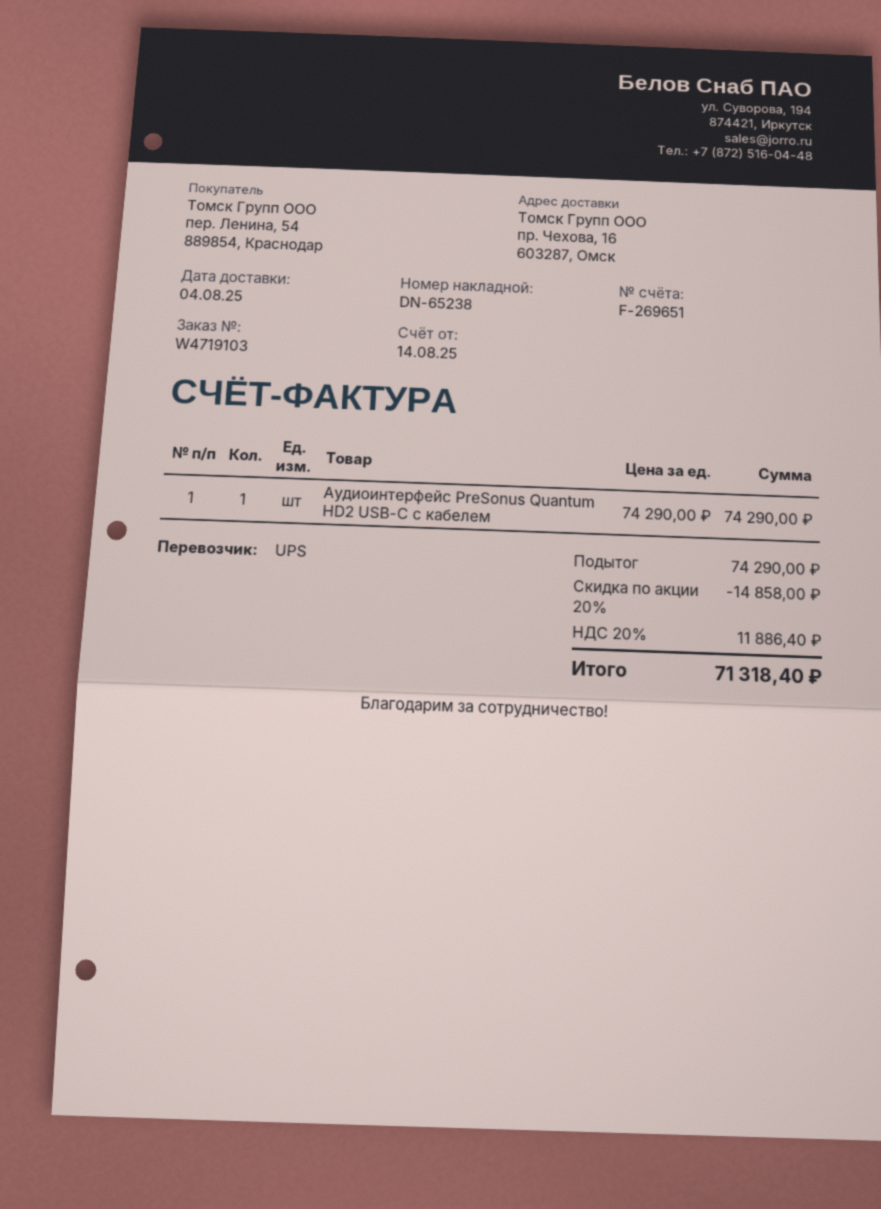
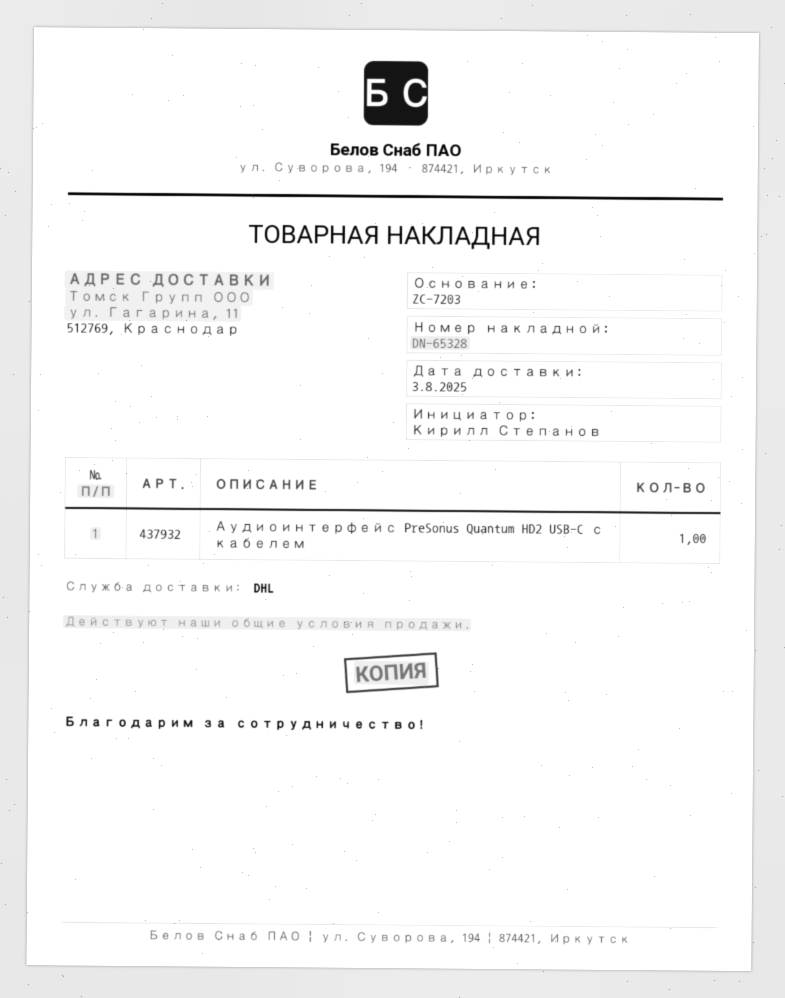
delivery note number: DN-65238 -> DN-65328
delivery date: 2025-08-04 -> 2025-08-03
shipping method: UPS -> DHL
ship to: пр. Чехова, 16, 603287, Омск -> ул. Гагарина, 11, 512769, Краснодар

